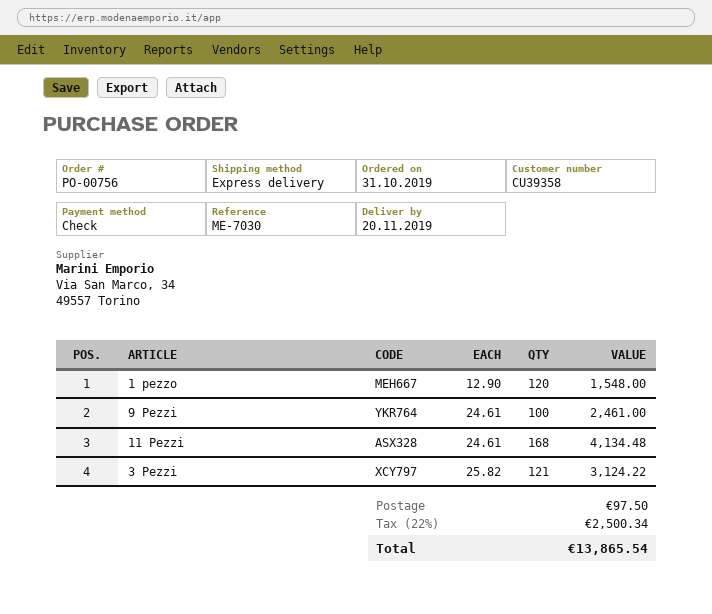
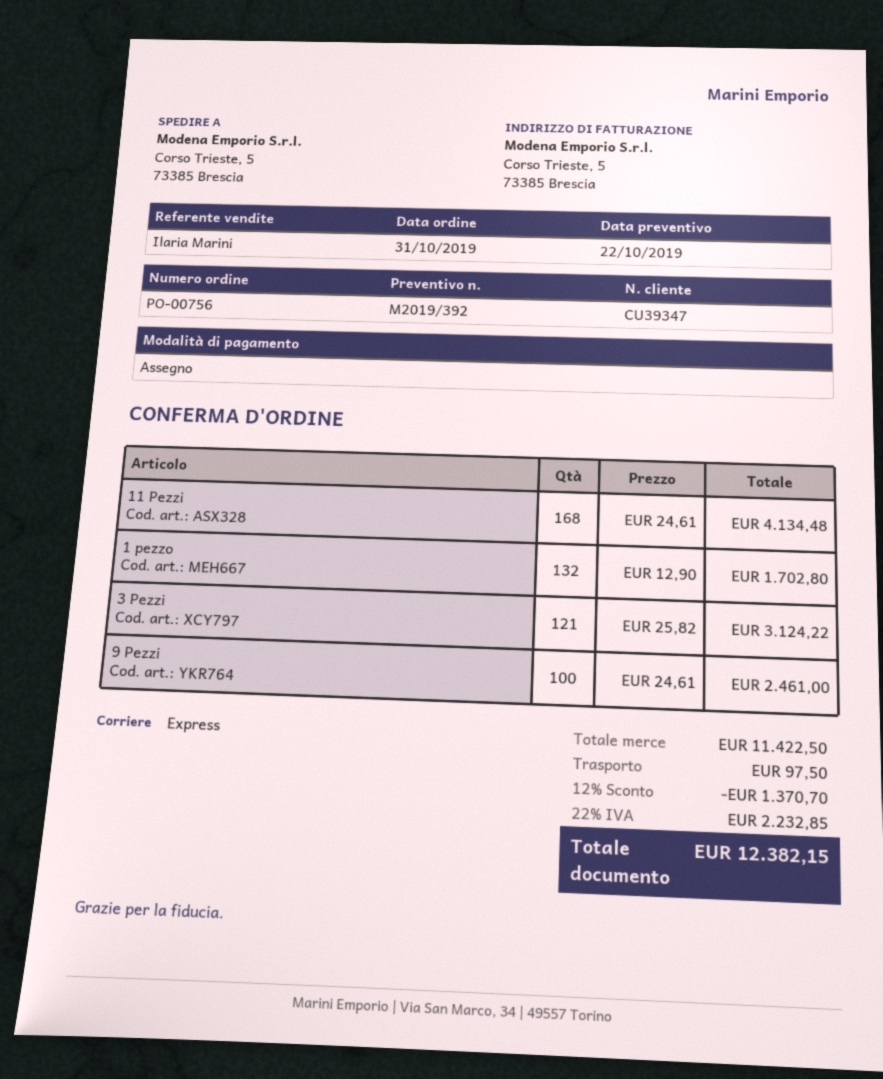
customer number: CU39358 -> CU39347
1 pezzo: 120 x 12.90 = 1548.00 -> 132 x 12.90 = 1702.80
discount: none -> 12% = 1370.70
tax: 22% = 2500.34 -> 22% = 2232.85
total: 13865.54 -> 12382.15

